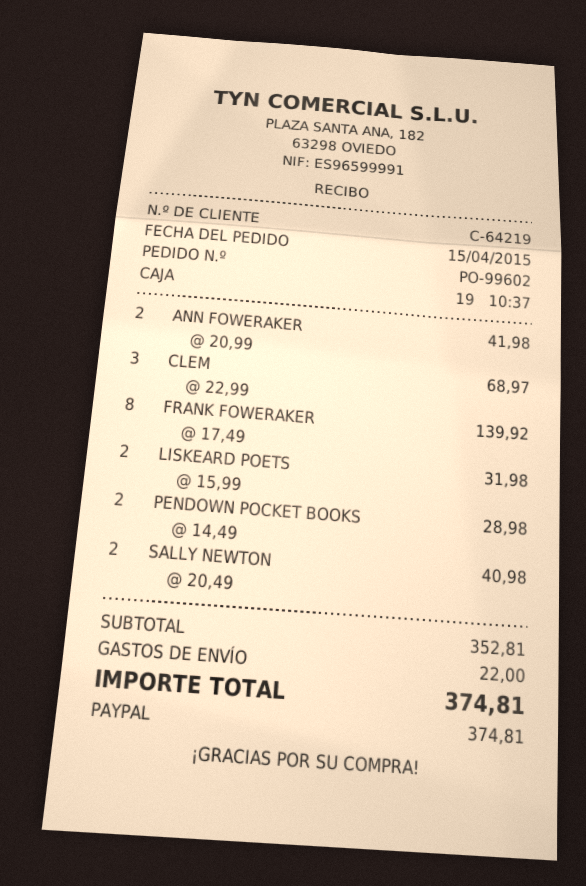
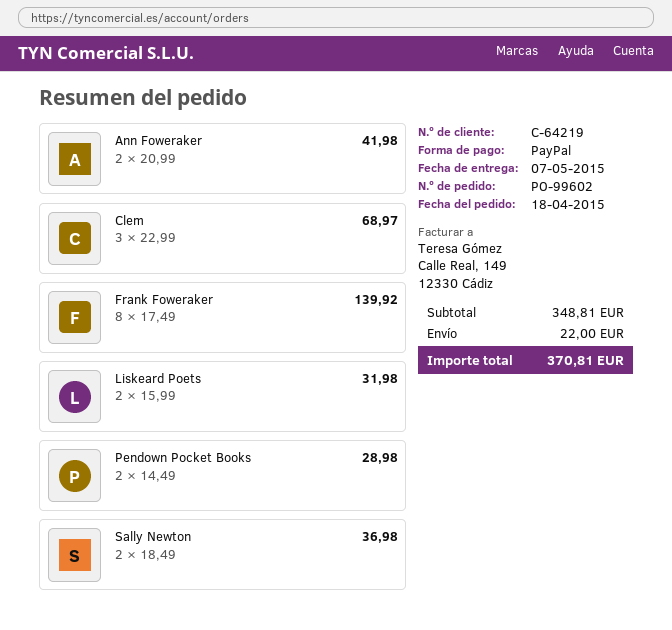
order date: 2015-04-15 -> 2015-04-18
SALLY NEWTON: 2 x 20.49 = 40.98 -> 2 x 18.49 = 36.98
subtotal: 352.81 -> 348.81
total: 374.81 -> 370.81

